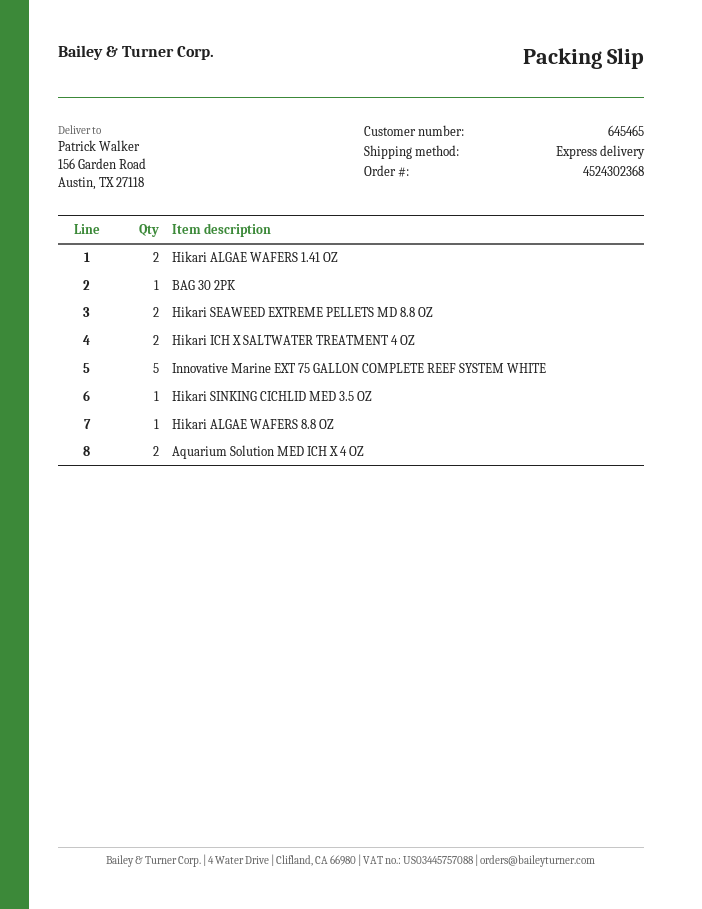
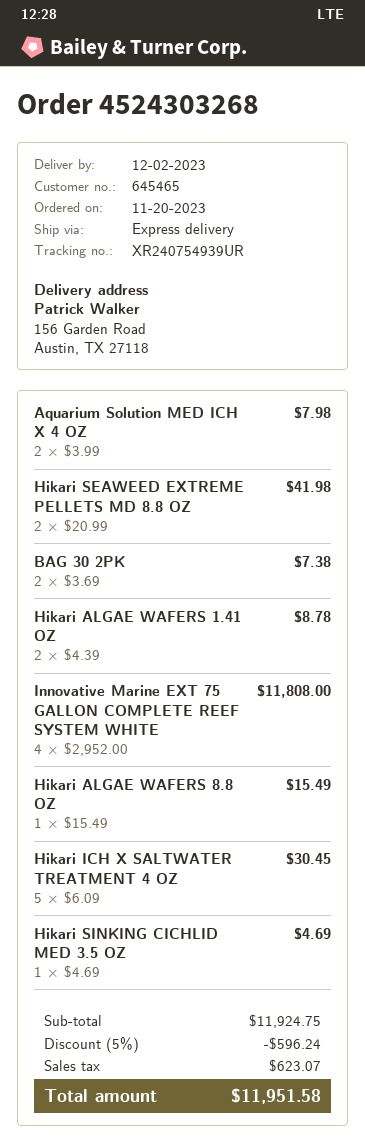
order number: 4524302368 -> 4524303268
BAG 30 2PK: 1 -> 2
Hikari ICH X SALTWATER TREATMENT 4 OZ: 2 -> 5
Innovative Marine EXT 75 GALLON COMPLETE REEF SYSTEM WHITE: 5 -> 4

